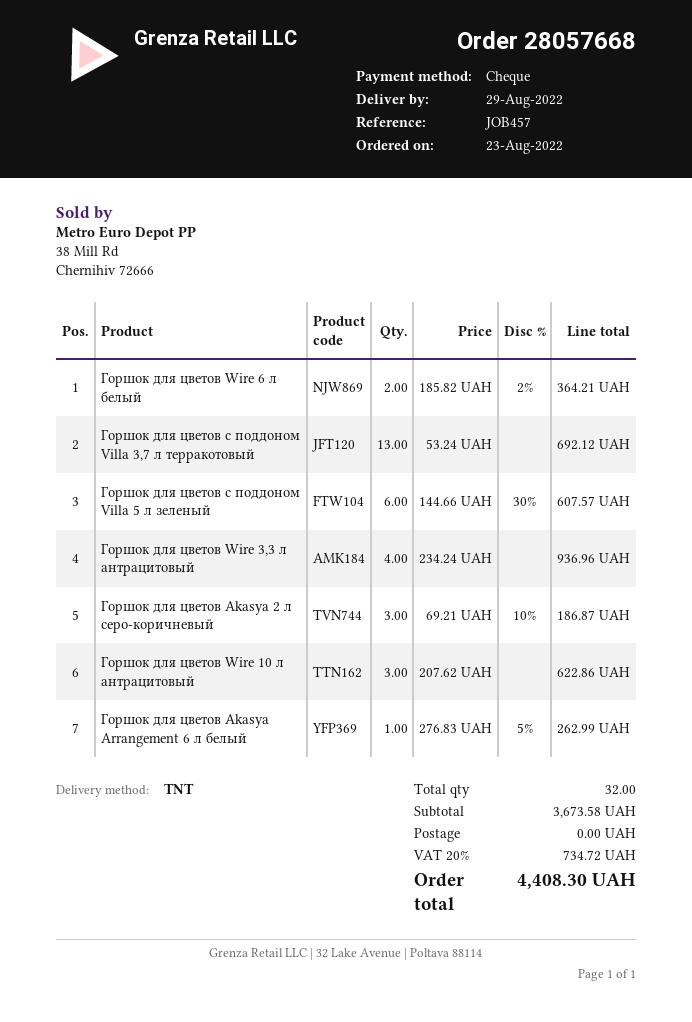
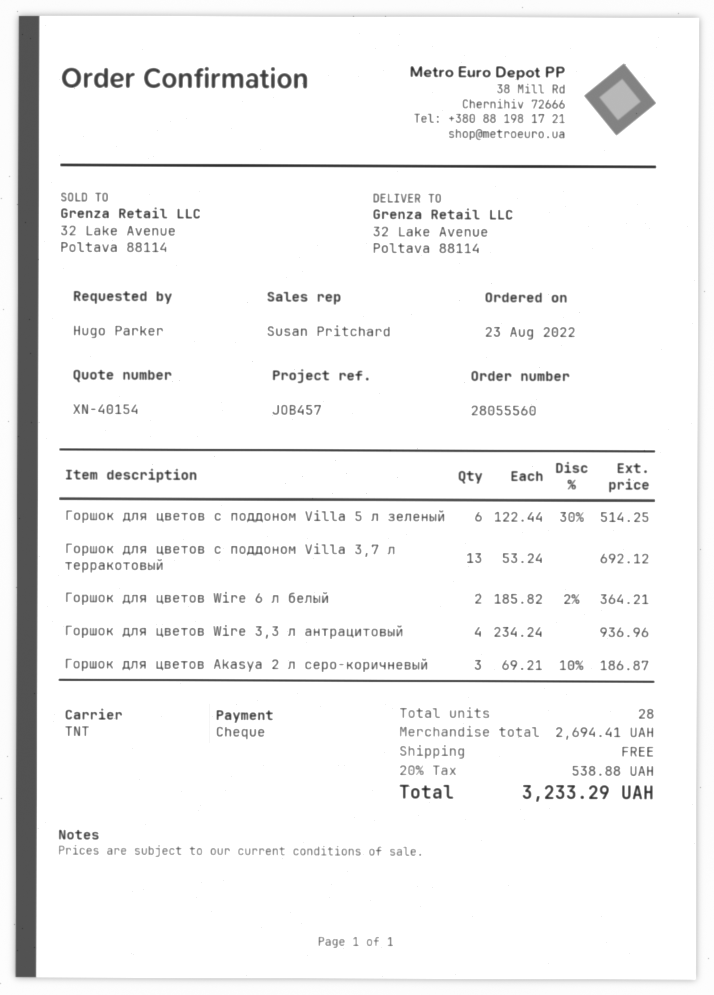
order number: 28057668 -> 28055560
Горшок для цветов с поддоном Villa 5 л зеленый: 6 x 144.66 - 30% = 607.57 -> 6 x 122.44 - 30% = 514.25
Горшок для цветов Wire 10 л антрацитовый: 3 x 207.62 = 622.86 -> none
Горшок для цветов Akasya Arrangement 6 л белый: 1 x 276.83 - 5% = 262.99 -> none
total quantity: 32 -> 28
subtotal: 3673.58 -> 2694.41
tax: 20% = 734.72 -> 20% = 538.88
total: 4408.30 -> 3233.29

